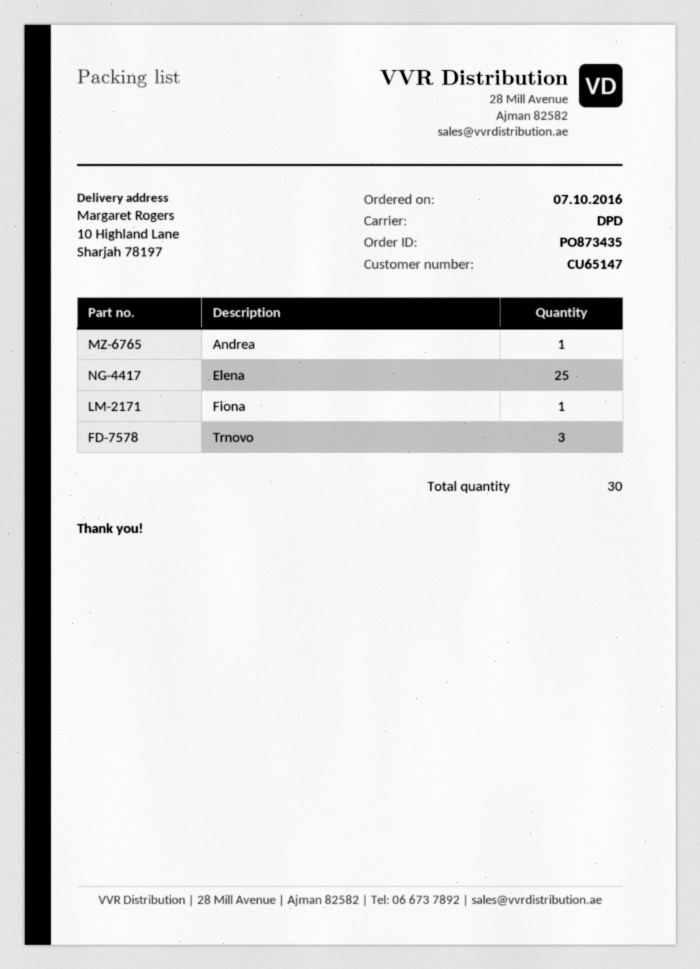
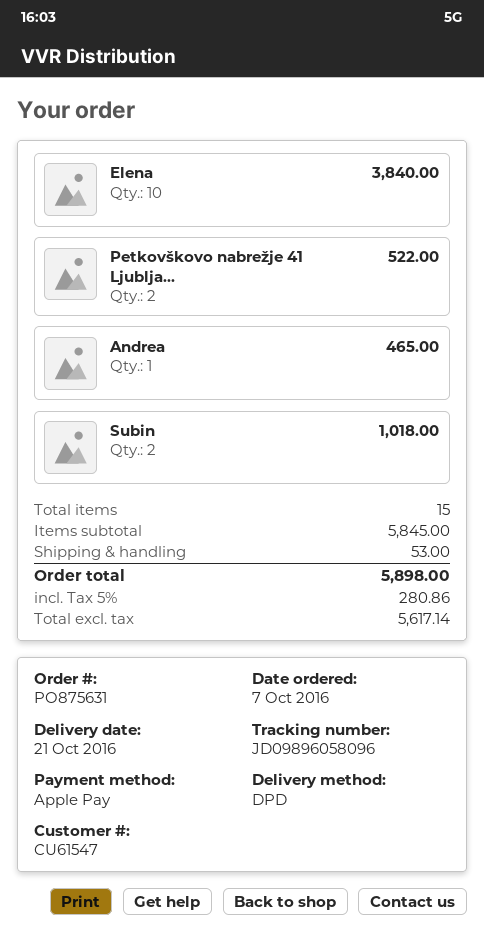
order number: PO873435 -> PO875631
customer number: CU65147 -> CU61547
Elena: 25 -> 10
Fiona: 1 -> none
Trnovo: 3 -> none
Petkovškovo nabrežje 41 Ljublja...: none -> 2
Subin: none -> 2
total quantity: 30 -> 15

